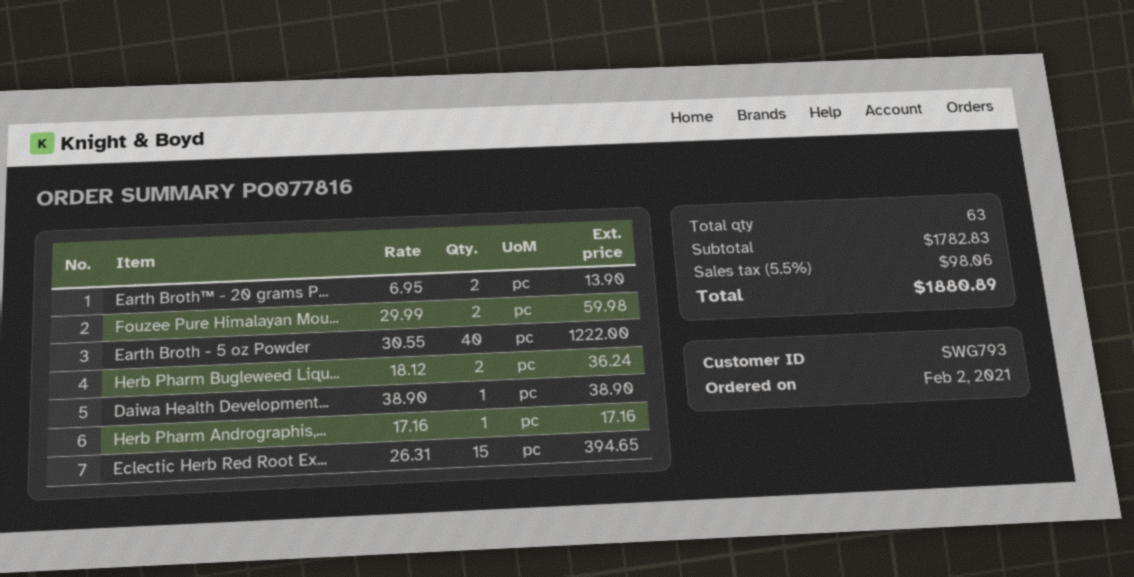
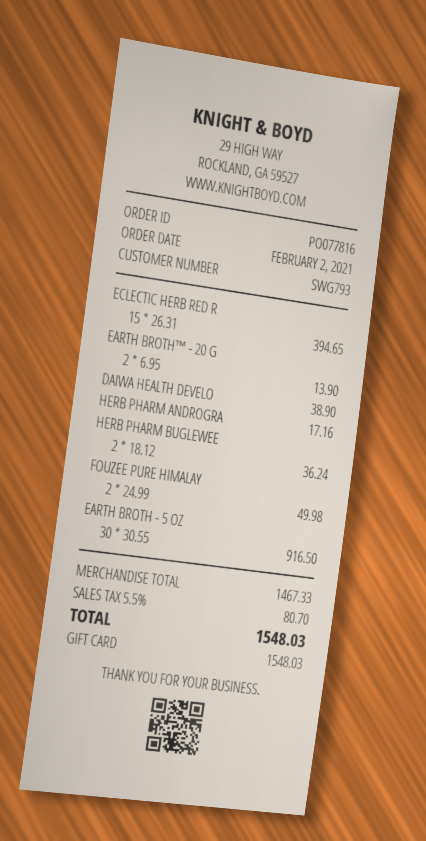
Fouzee Pure Himalayan Mou...: 2 x 29.99 = 59.98 -> 2 x 24.99 = 49.98
Earth Broth - 5 oz Powder: 40 x 30.55 = 1222.00 -> 30 x 30.55 = 916.50
subtotal: 1782.83 -> 1467.33
tax: 5.5% = 98.06 -> 5.5% = 80.70
total: 1880.89 -> 1548.03

